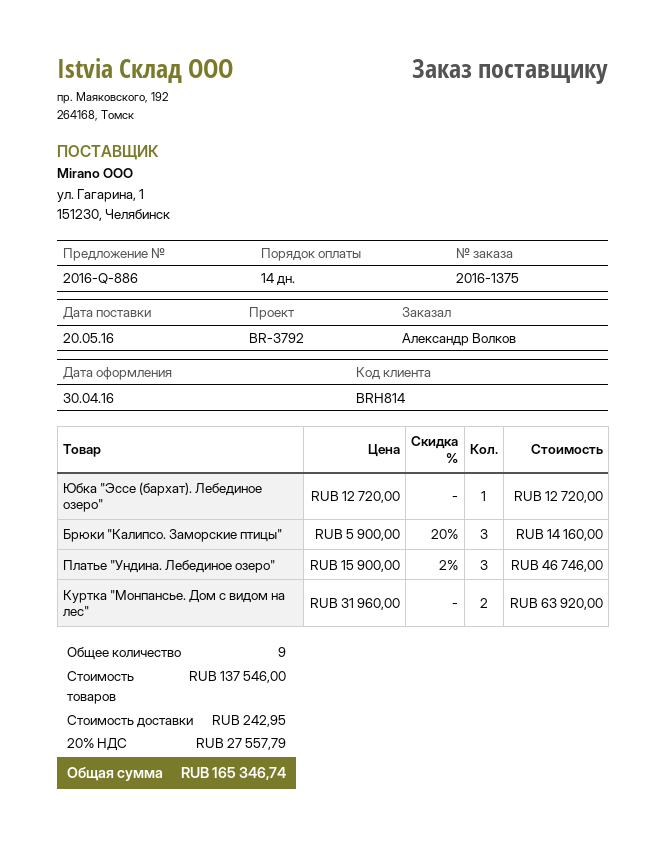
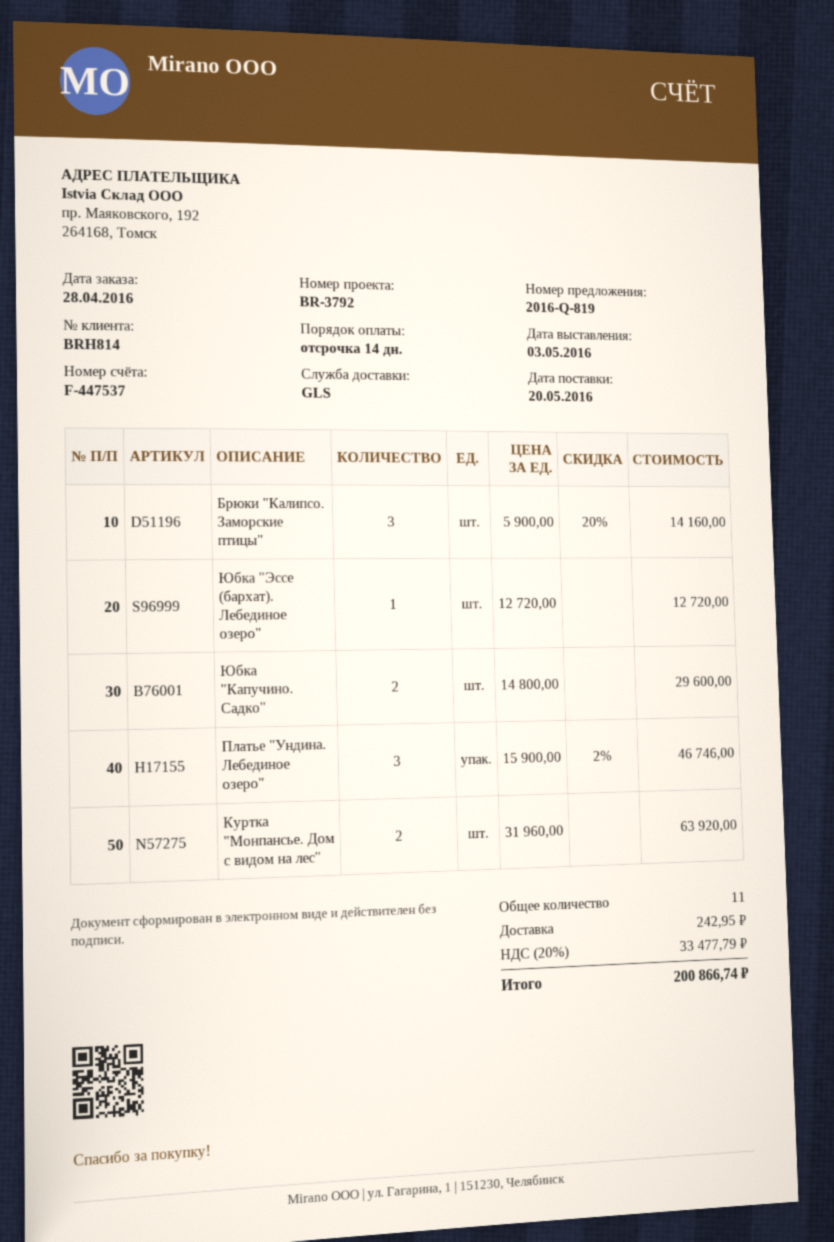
quote number: 2016-Q-886 -> 2016-Q-819
order date: 2016-04-30 -> 2016-04-28
Юбка "Капучино. Садко": none -> 2 x 14800.00 = 29600.00
total quantity: 9 -> 11
tax: 20% = 27557.79 -> 20% = 33477.79
total: 165346.74 -> 200866.74

